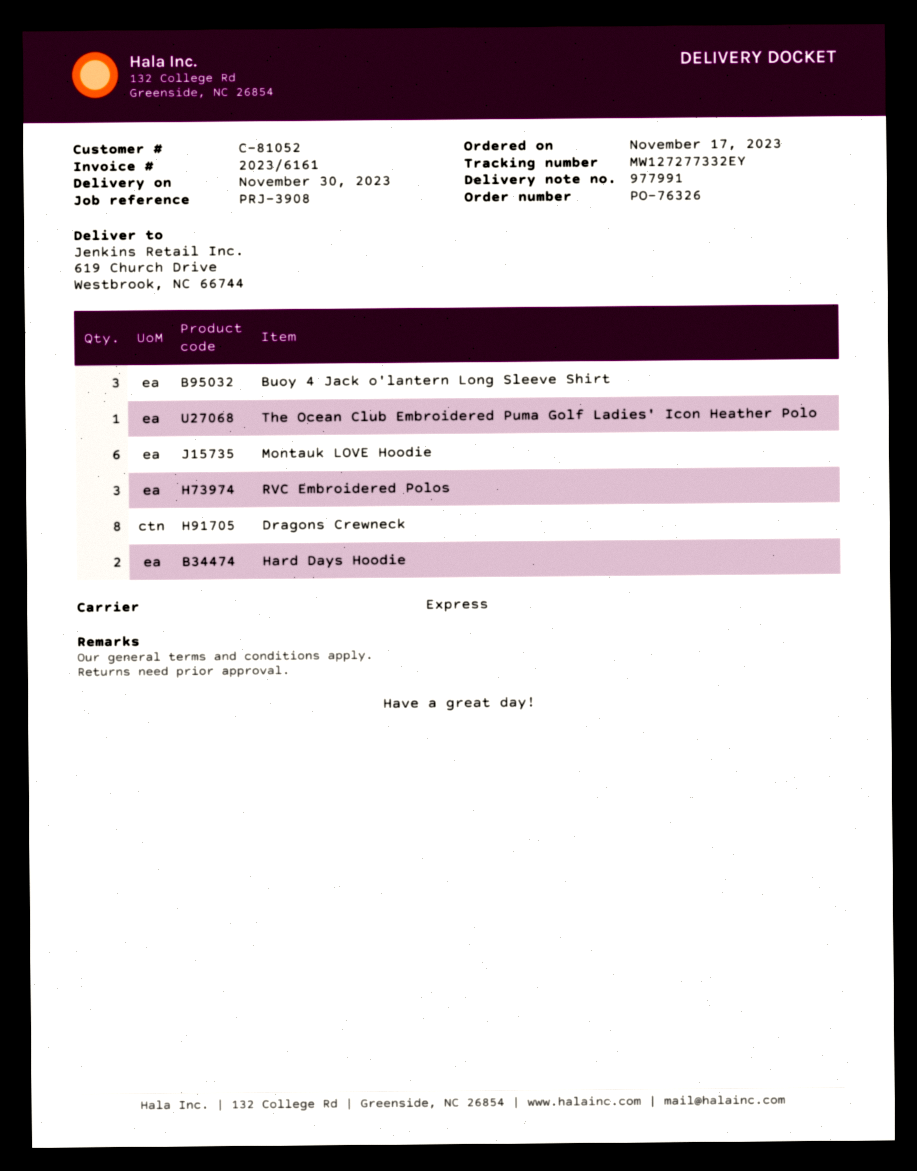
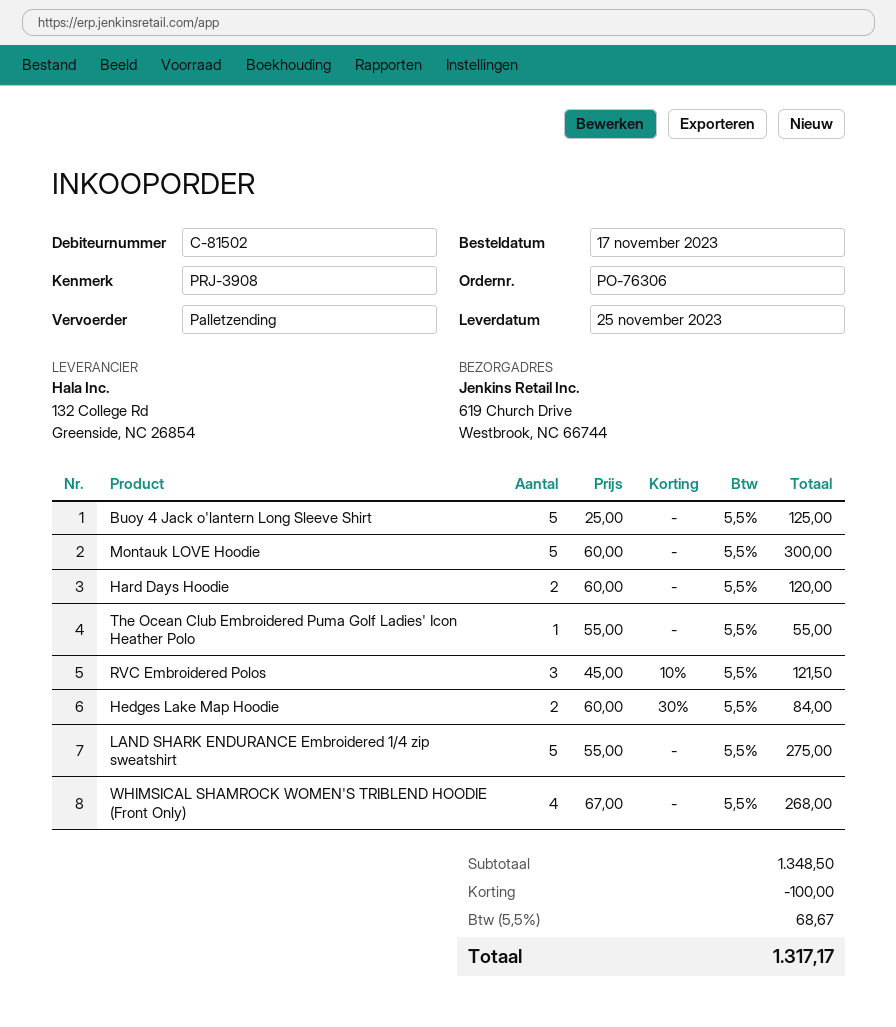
order number: PO-76326 -> PO-76306
delivery date: 2023-11-30 -> 2023-11-25
customer number: C-81052 -> C-81502
shipping method: express -> pallet freight
Buoy 4 Jack o'lantern Long Sleeve Shirt: 3 -> 5
Montauk LOVE Hoodie: 6 -> 5
Dragons Crewneck: 8 -> none
Hedges Lake Map Hoodie: none -> 2
LAND SHARK ENDURANCE Embroidered 1/4 zip sweatshirt: none -> 5
WHIMSICAL SHAMROCK WOMEN'S TRIBLEND HOODIE (Front Only): none -> 4

